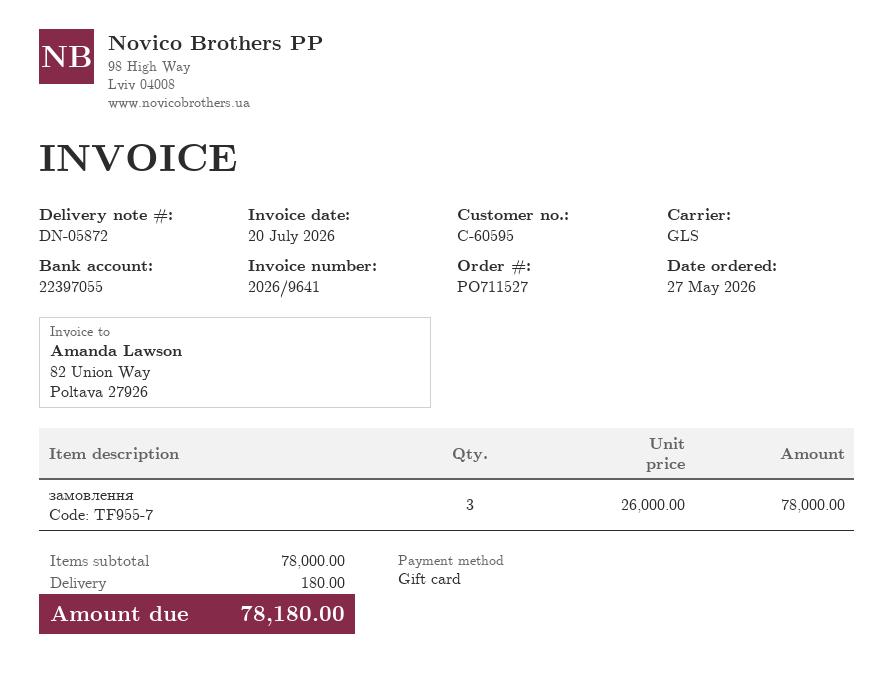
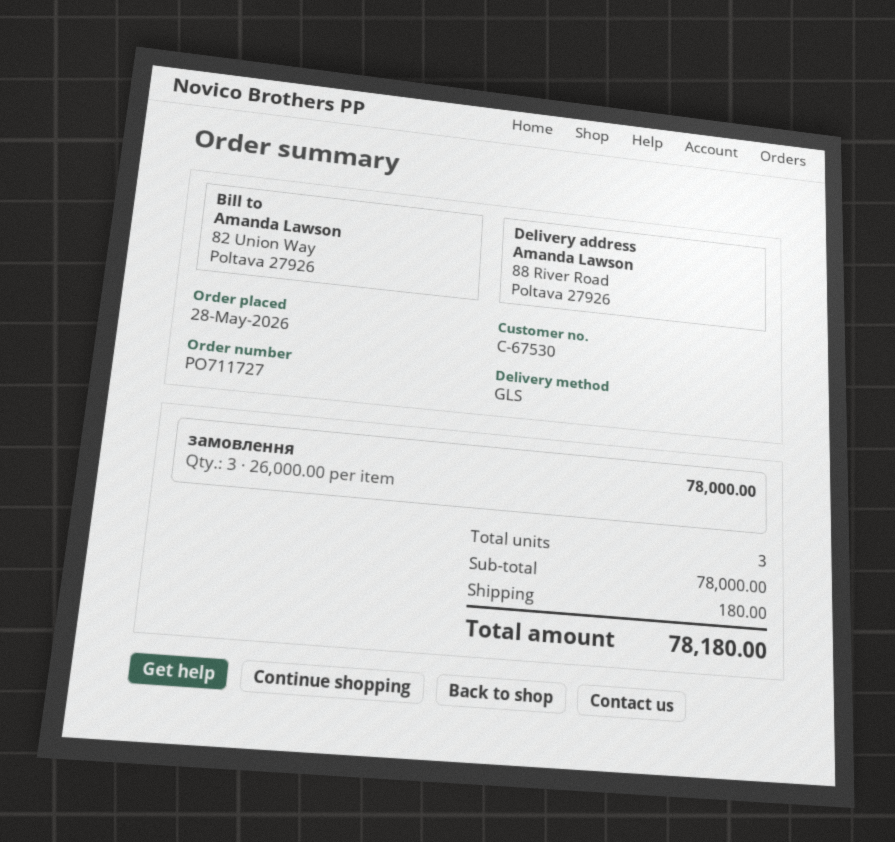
order number: PO711527 -> PO711727
order date: 2026-05-27 -> 2026-05-28
customer number: C-60595 -> C-67530

